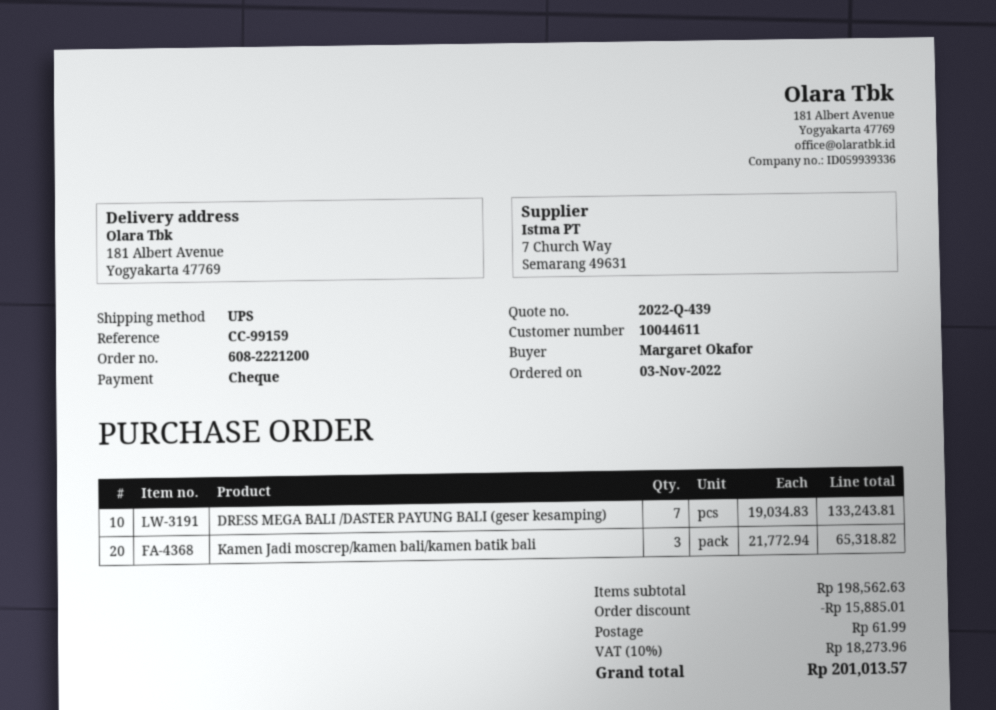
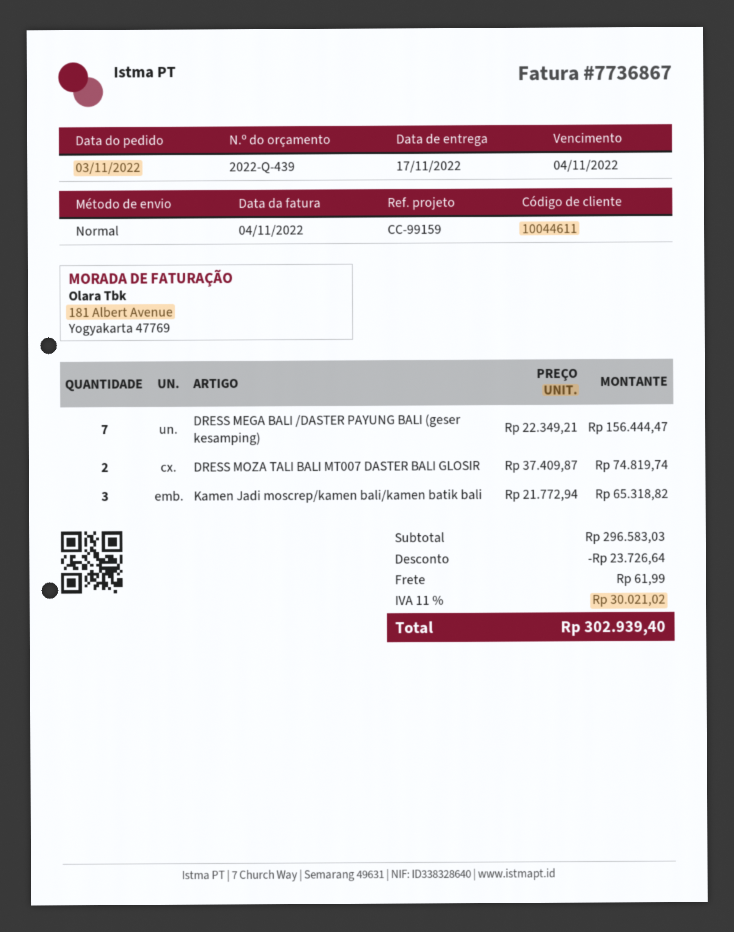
shipping method: UPS -> standard
DRESS MEGA BALI /DASTER PAYUNG BALI (geser kesamping): 7 x 19034.83 = 133243.81 -> 7 x 22349.21 = 156444.47
DRESS MOZA TALI BALI MT007 DASTER BALI GLOSIR: none -> 2 x 37409.87 = 74819.74
subtotal: 198562.63 -> 296583.03
discount: 15885.01 -> 23726.64
tax: 10% = 18273.96 -> 11% = 30021.02
total: 201013.57 -> 302939.40

